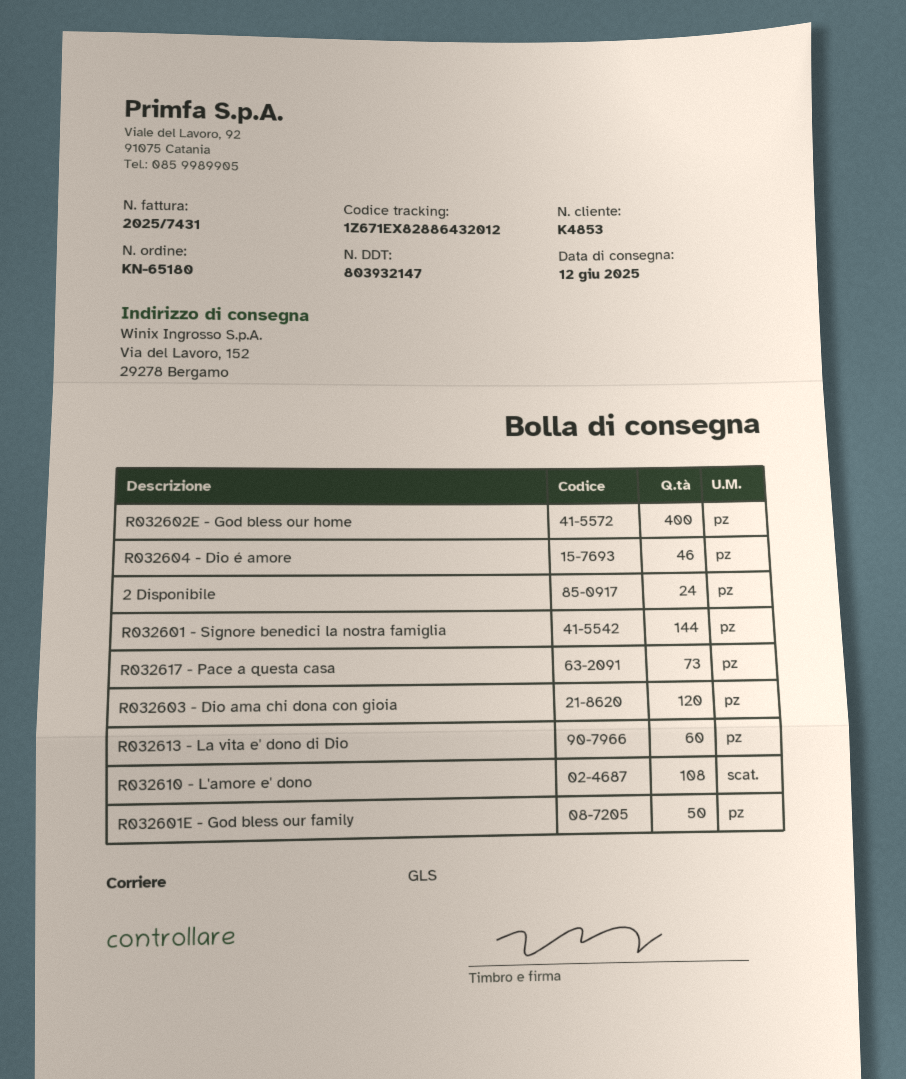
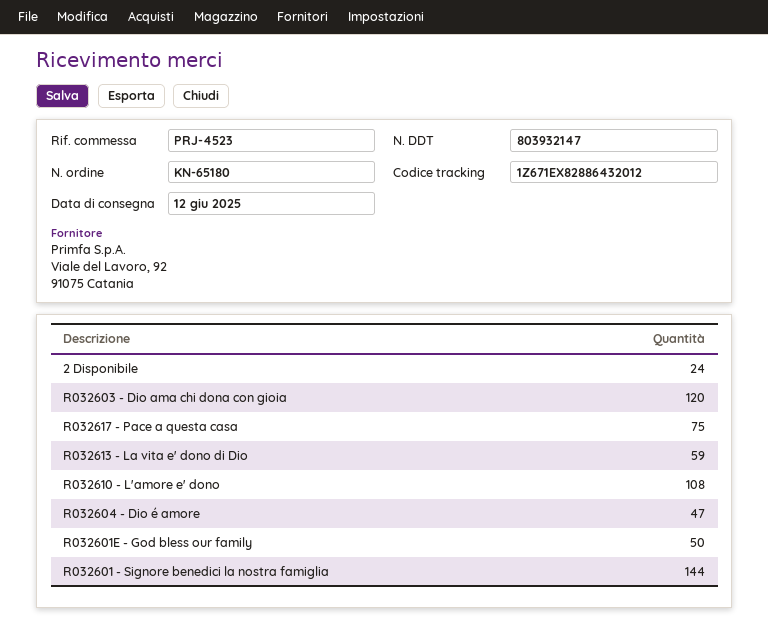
R032602E - God bless our home: 400 -> none
R032604 - Dio é amore: 46 -> 47
R032617 - Pace a questa casa: 73 -> 75
R032613 - La vita e' dono di Dio: 60 -> 59

